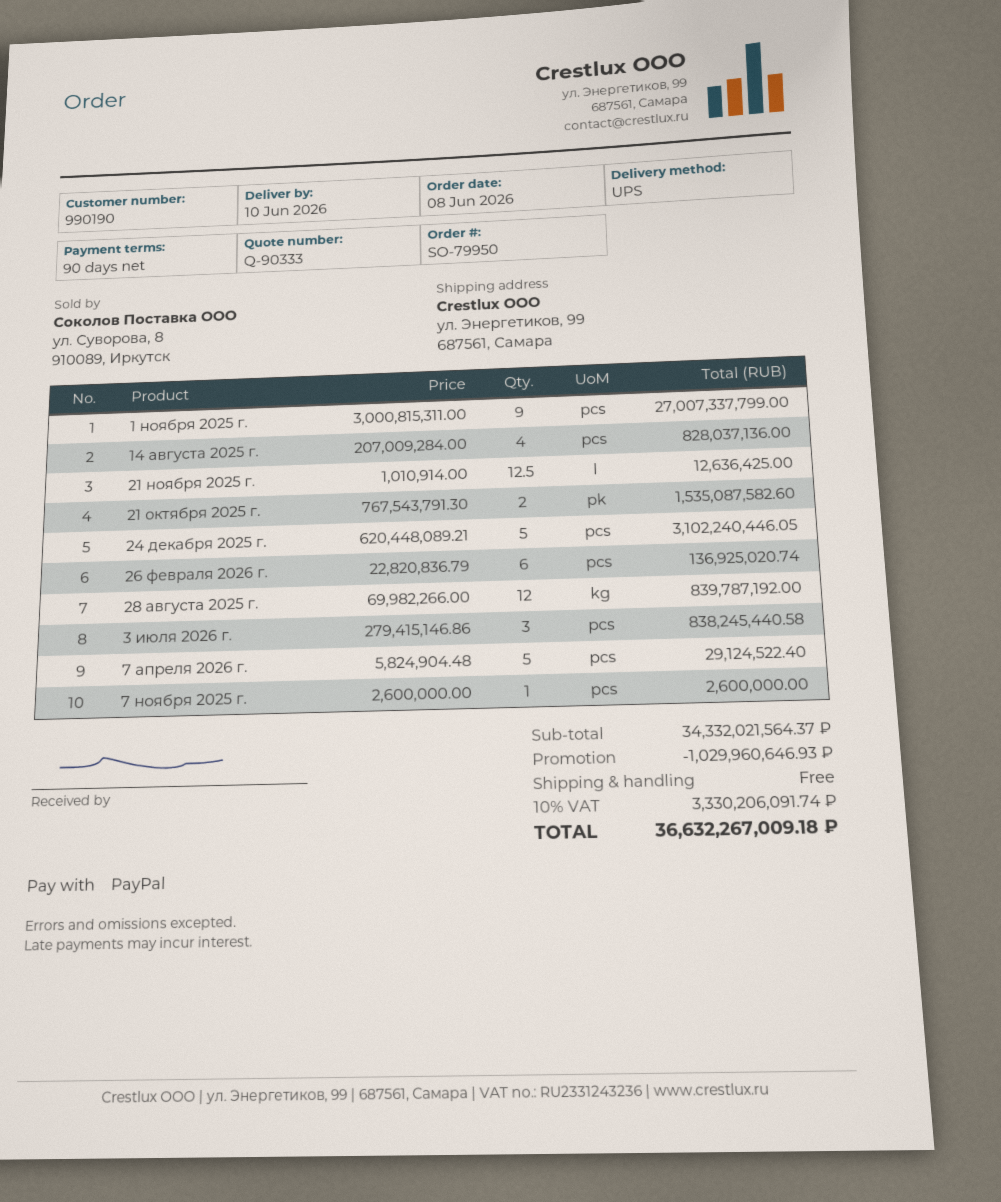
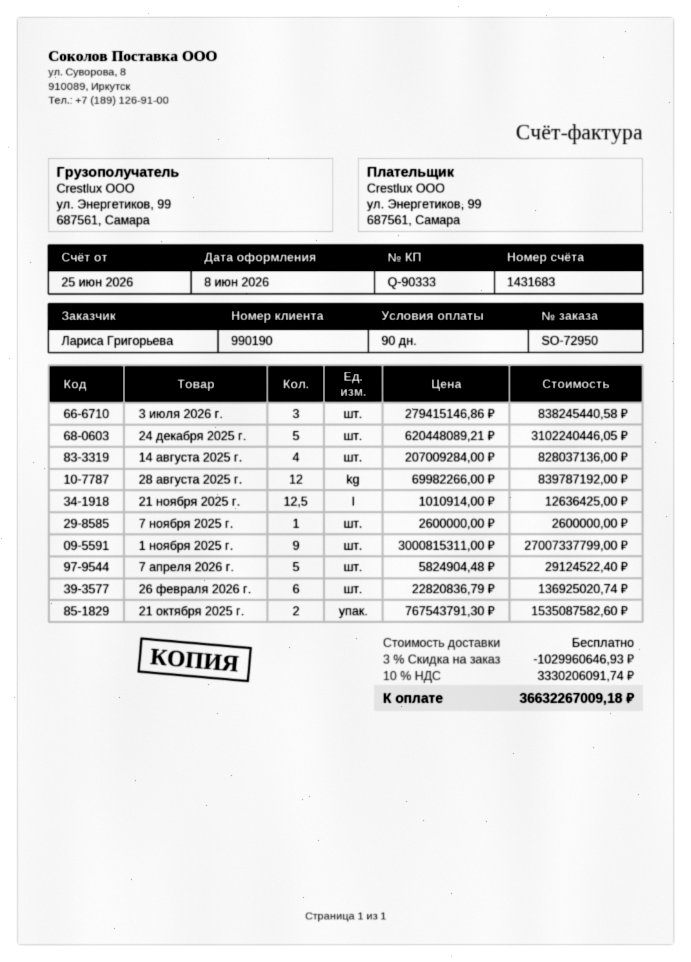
order number: SO-79950 -> SO-72950

